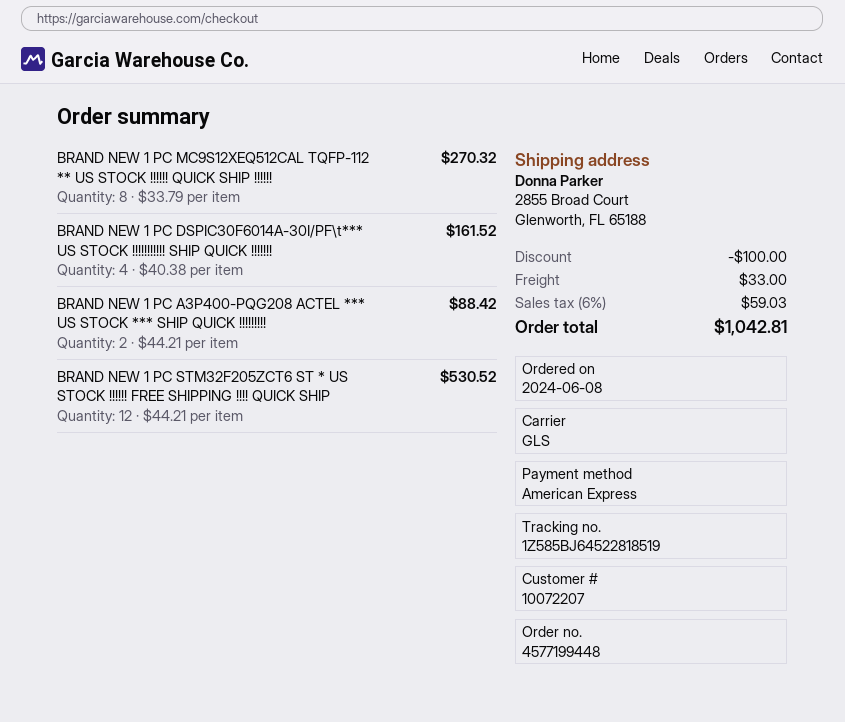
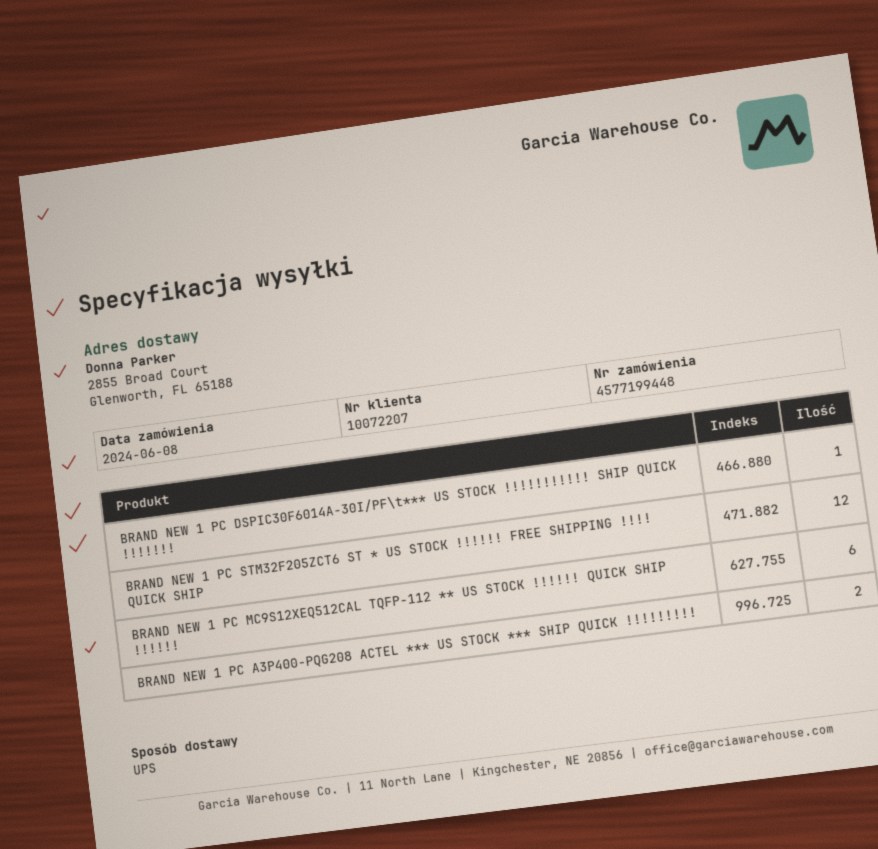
shipping method: GLS -> UPS
BRAND NEW 1 PC MC9S12XEQ512CAL TQFP-112 ** US STOCK !!!!!! QUICK SHIP !!!!!!: 8 -> 6
BRAND NEW 1 PC DSPIC30F6014A-30I/PF\t*** US STOCK !!!!!!!!!!! SHIP QUICK !!!!!!!: 4 -> 1

